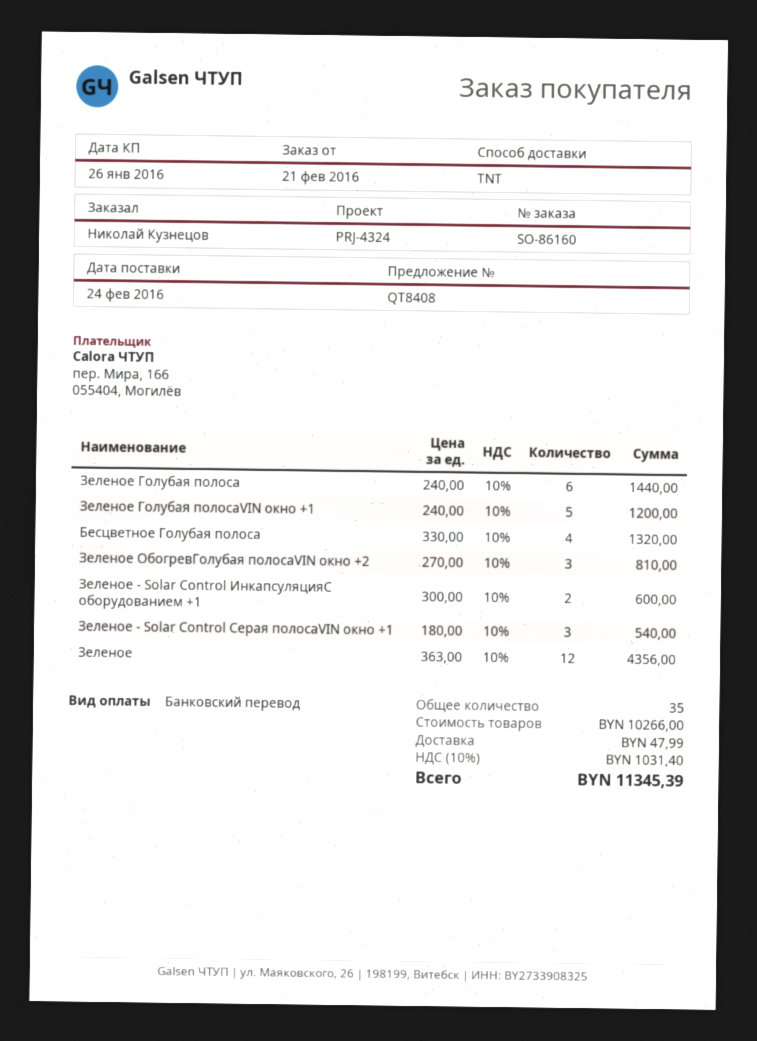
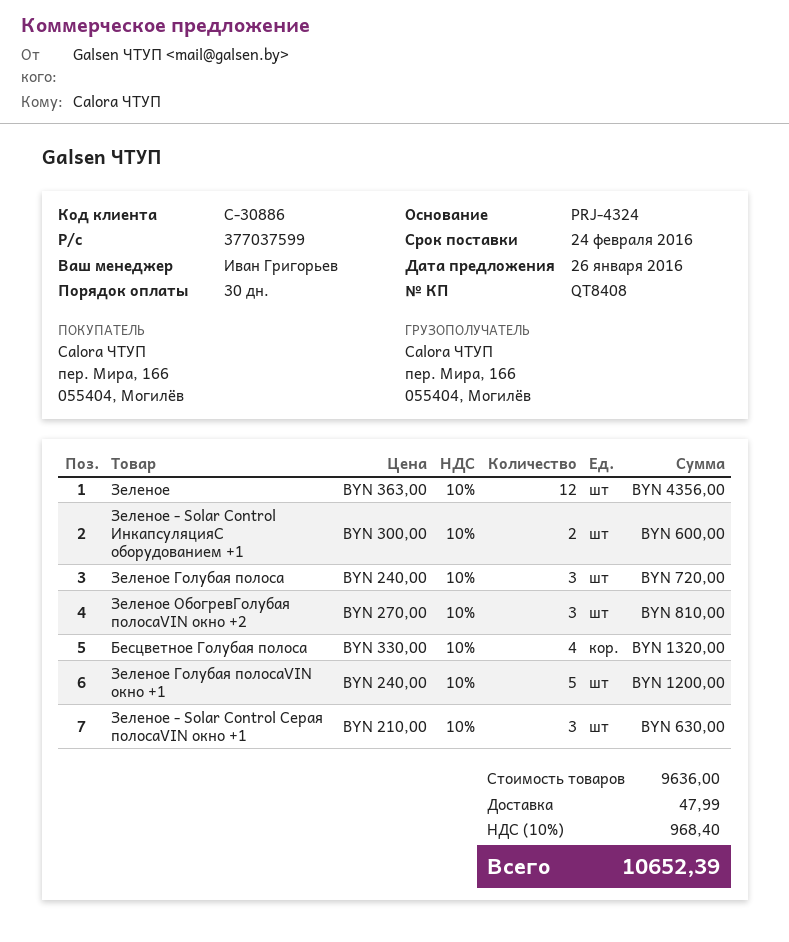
Зеленое Голубая полоса: 6 x 240.00 = 1440.00 -> 3 x 240.00 = 720.00
Зеленое - Solar Control Серая полосаVIN окно +1: 3 x 180.00 = 540.00 -> 3 x 210.00 = 630.00
subtotal: 10266.00 -> 9636.00
tax: 10% = 1031.40 -> 10% = 968.40
total: 11345.39 -> 10652.39

